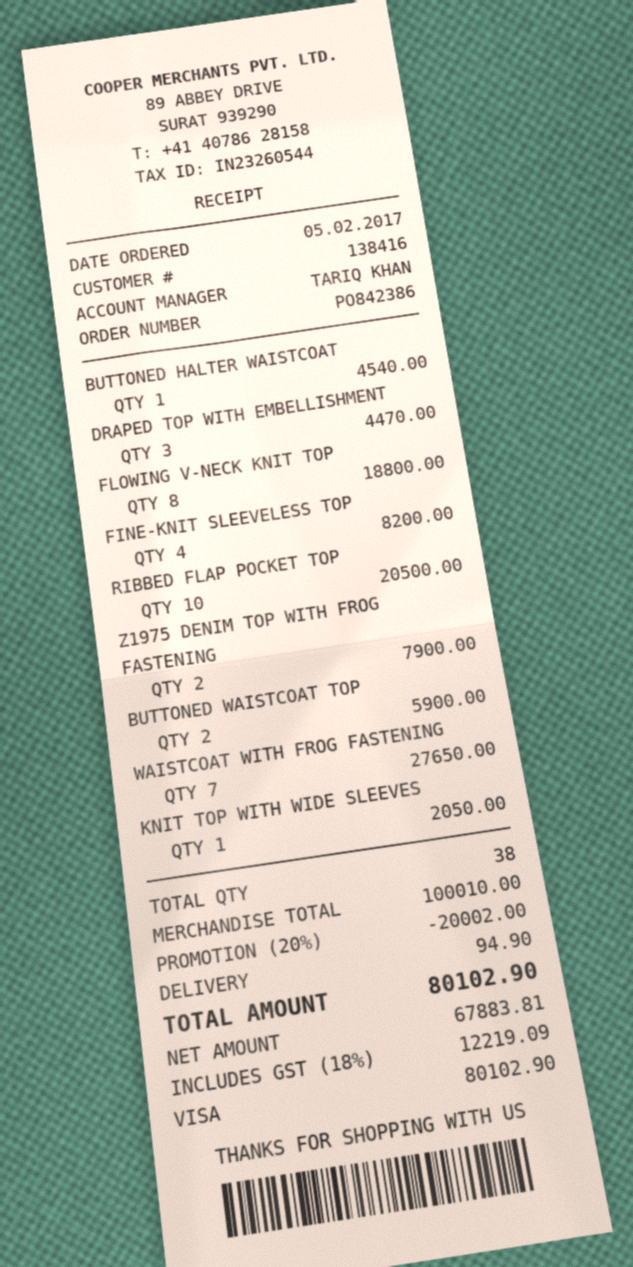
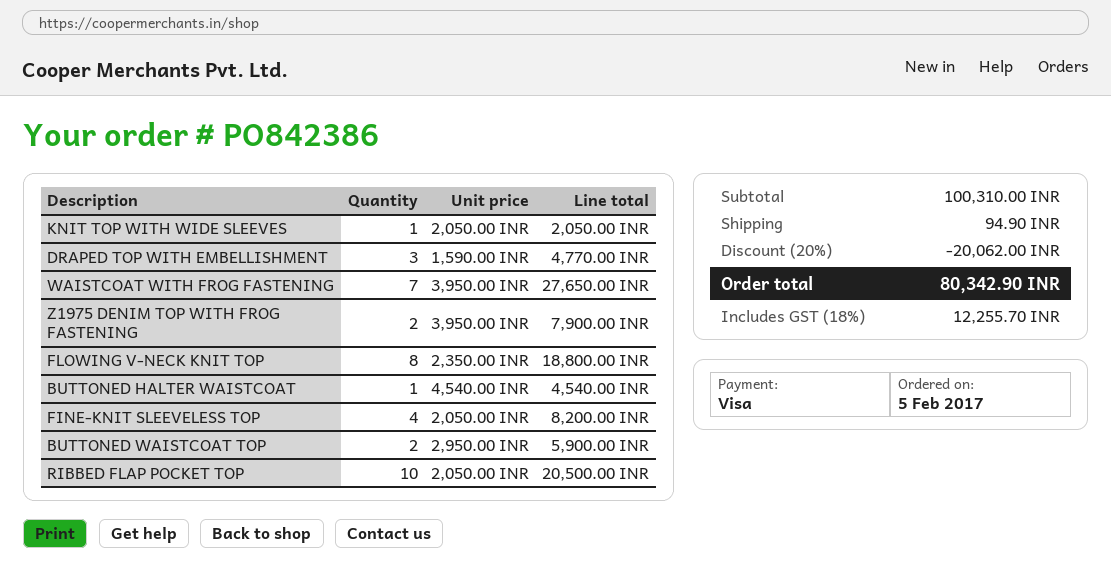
DRAPED TOP WITH EMBELLISHMENT: 3 for 4470.00 -> 3 for 4770.00
subtotal: 100010.00 -> 100310.00
discount: 20% = 20002.00 -> 20% = 20062.00
tax: 18% = 12219.09 -> 18% = 12255.70
total: 80102.90 -> 80342.90

